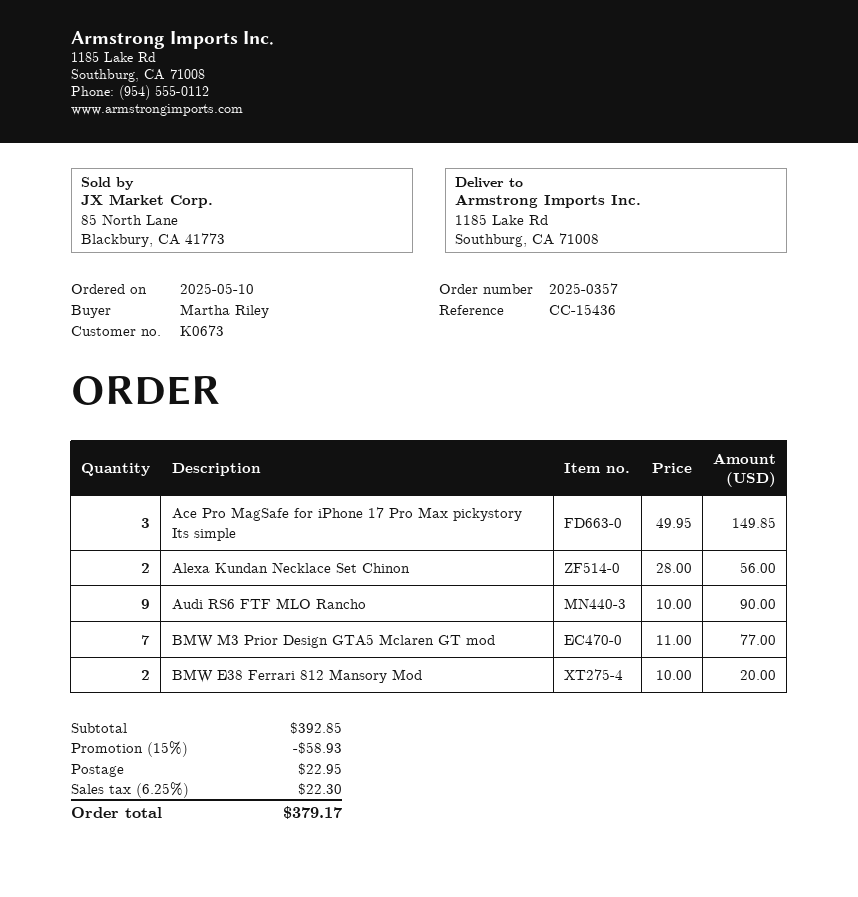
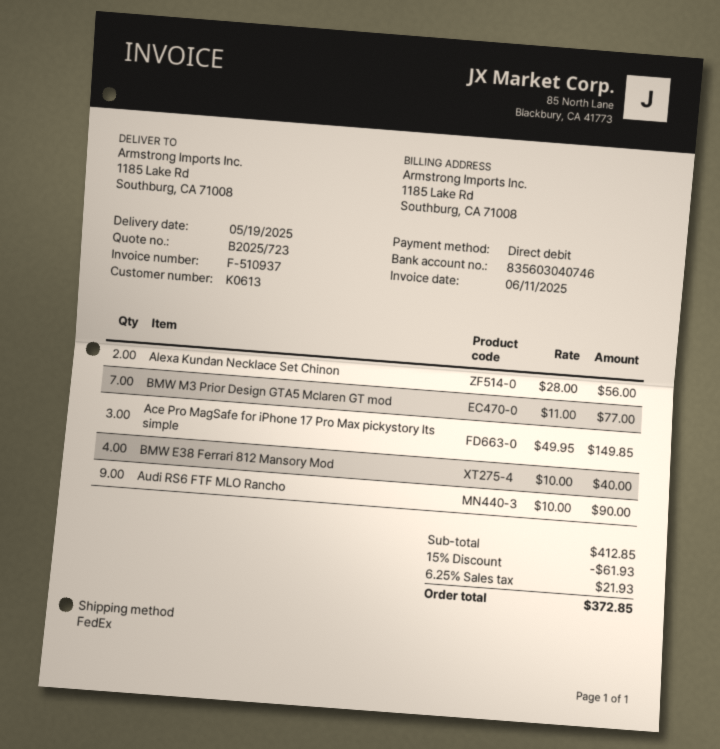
customer number: K0673 -> K0613
BMW E38 Ferrari 812 Mansory Mod: 2 x 10.00 = 20.00 -> 4 x 10.00 = 40.00
subtotal: 392.85 -> 412.85
discount: 15% = 58.93 -> 15% = 61.93
shipping: 22.95 -> none
tax: 6.25% = 22.30 -> 6.25% = 21.93
total: 379.17 -> 372.85

